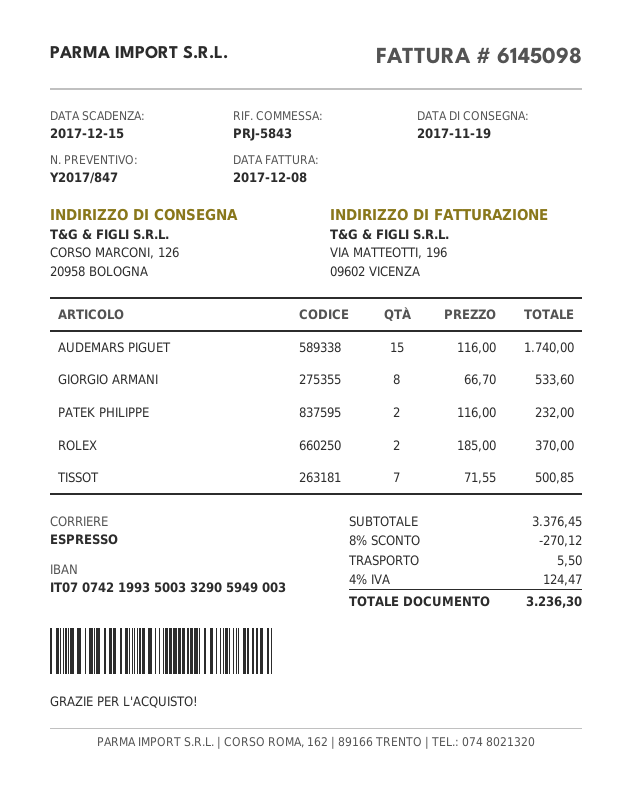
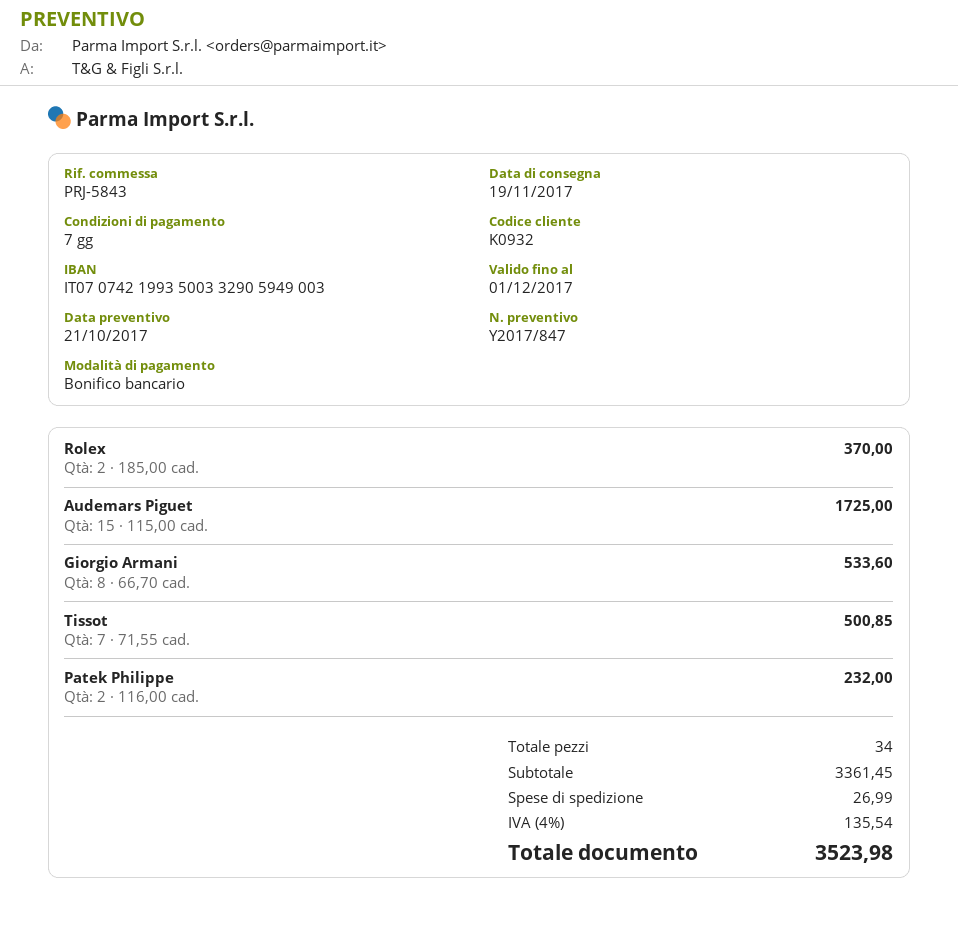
AUDEMARS PIGUET: 15 x 116.00 = 1740.00 -> 15 x 115.00 = 1725.00
subtotal: 3376.45 -> 3361.45
discount: 8% = 270.12 -> none
shipping: 5.50 -> 26.99
tax: 4% = 124.47 -> 4% = 135.54
total: 3236.30 -> 3523.98

